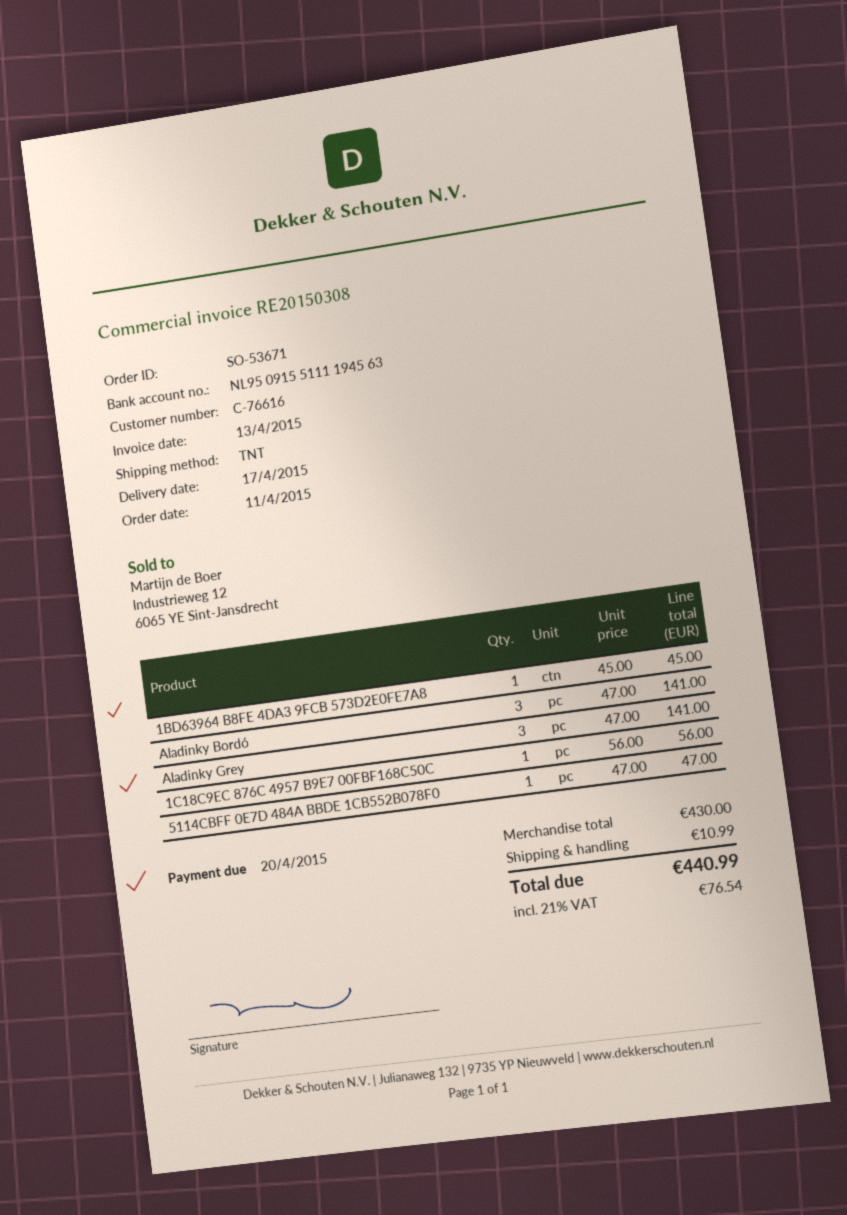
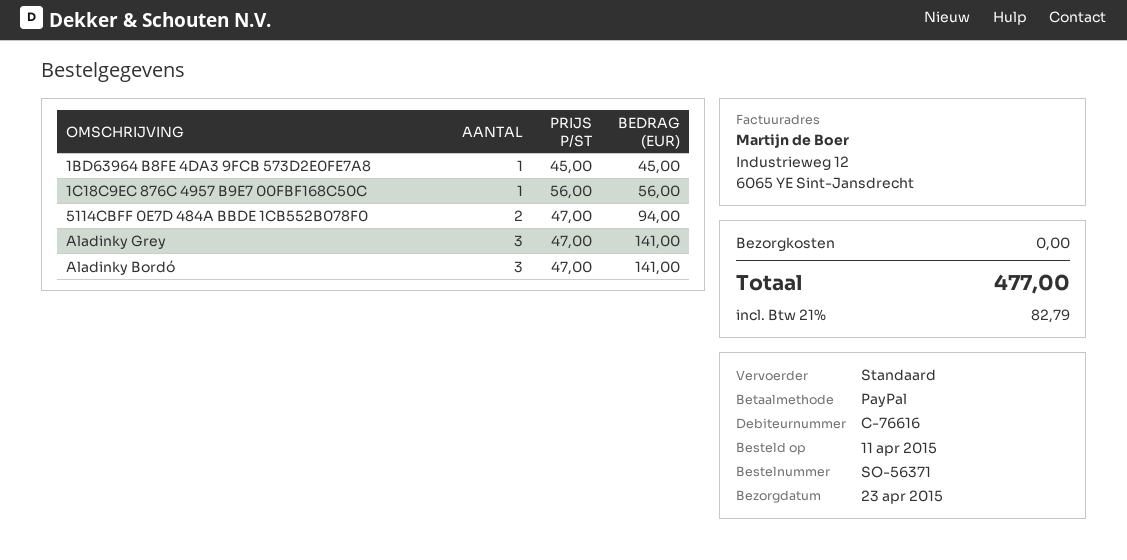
order number: SO-53671 -> SO-56371
delivery date: 2015-04-17 -> 2015-04-23
shipping method: TNT -> standard
5114CBFF 0E7D 484A BBDE 1CB552B078F0: 1 x 47.00 = 47.00 -> 2 x 47.00 = 94.00
shipping: 10.99 -> 0.00
tax: 21% = 76.54 -> 21% = 82.79
total: 440.99 -> 477.00

